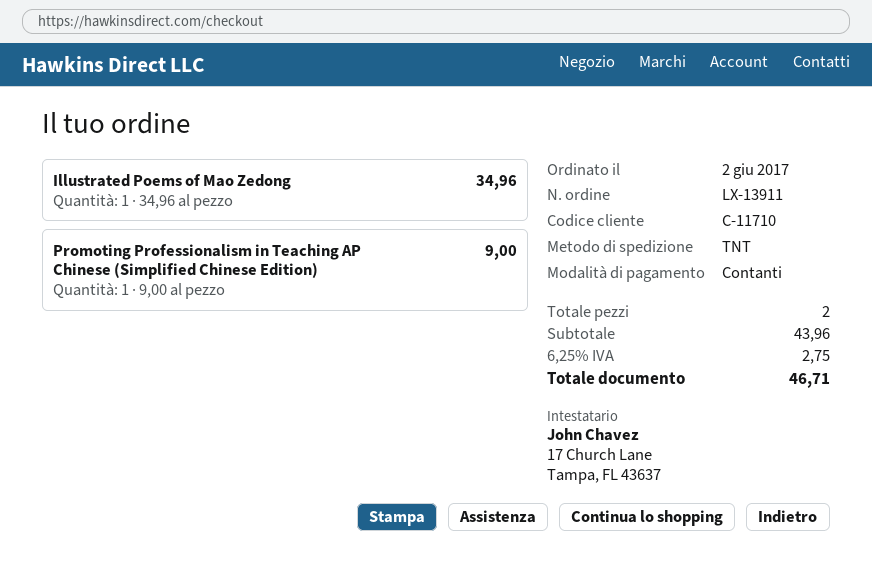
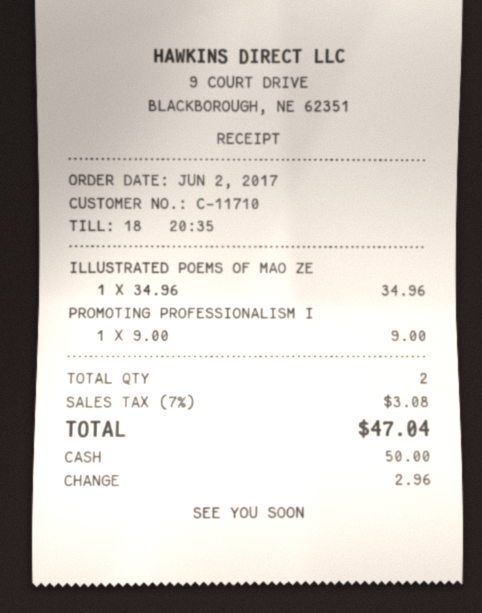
tax: 6.25% = 2.75 -> 7% = 3.08
total: 46.71 -> 47.04

